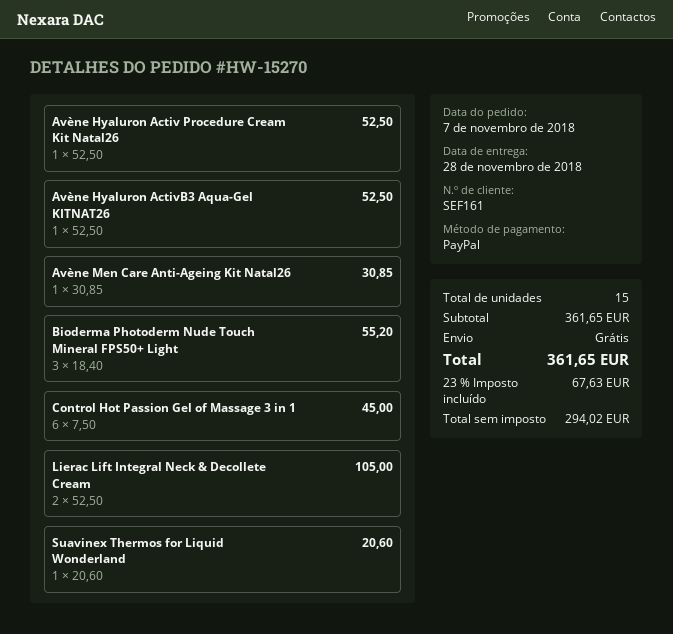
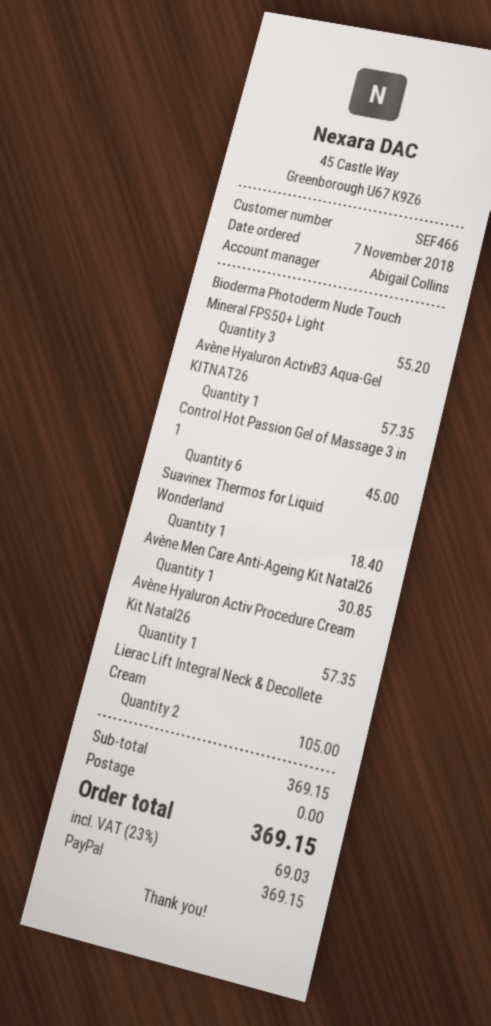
customer number: SEF161 -> SEF466
Avène Hyaluron Activ Procedure Cream Kit Natal26: 1 for 52.50 -> 1 for 57.35
Avène Hyaluron ActivB3 Aqua-Gel KITNAT26: 1 for 52.50 -> 1 for 57.35
Suavinex Thermos for Liquid Wonderland: 1 for 20.60 -> 1 for 18.40
subtotal: 361.65 -> 369.15
tax: 23% = 67.63 -> 23% = 69.03
total: 361.65 -> 369.15

